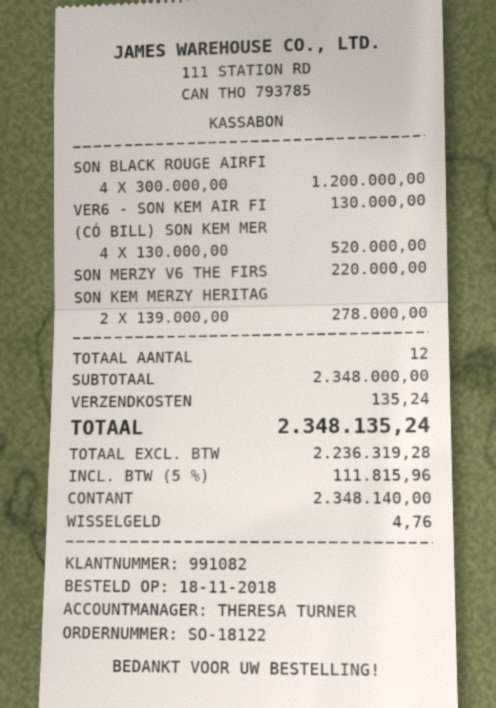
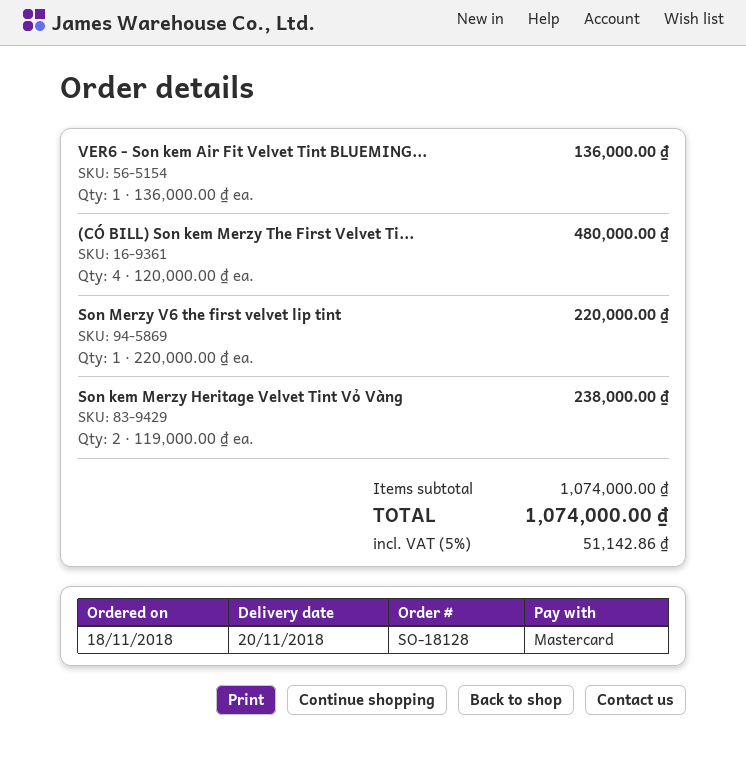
order number: SO-18122 -> SO-18128
payment method: cash -> Mastercard
SON BLACK ROUGE AIRFI: 4 x 300000.00 = 1200000.00 -> none
VER6 - SON KEM AIR FI: 1 x 130000.00 = 130000.00 -> 1 x 136000.00 = 136000.00
(CÓ BILL) SON KEM MER: 4 x 130000.00 = 520000.00 -> 4 x 120000.00 = 480000.00
SON KEM MERZY HERITAG: 2 x 139000.00 = 278000.00 -> 2 x 119000.00 = 238000.00
subtotal: 2348000.00 -> 1074000.00
shipping: 135.24 -> none
tax: 5% = 111815.96 -> 5% = 51142.86
total: 2348135.24 -> 1074000.00

